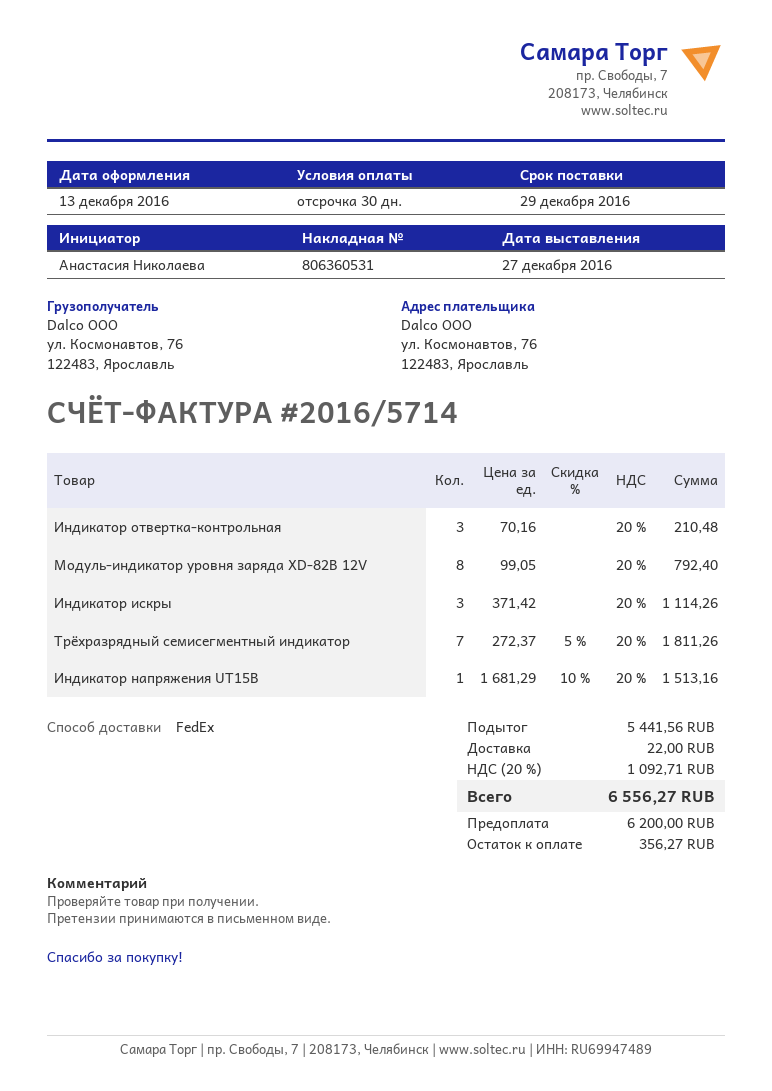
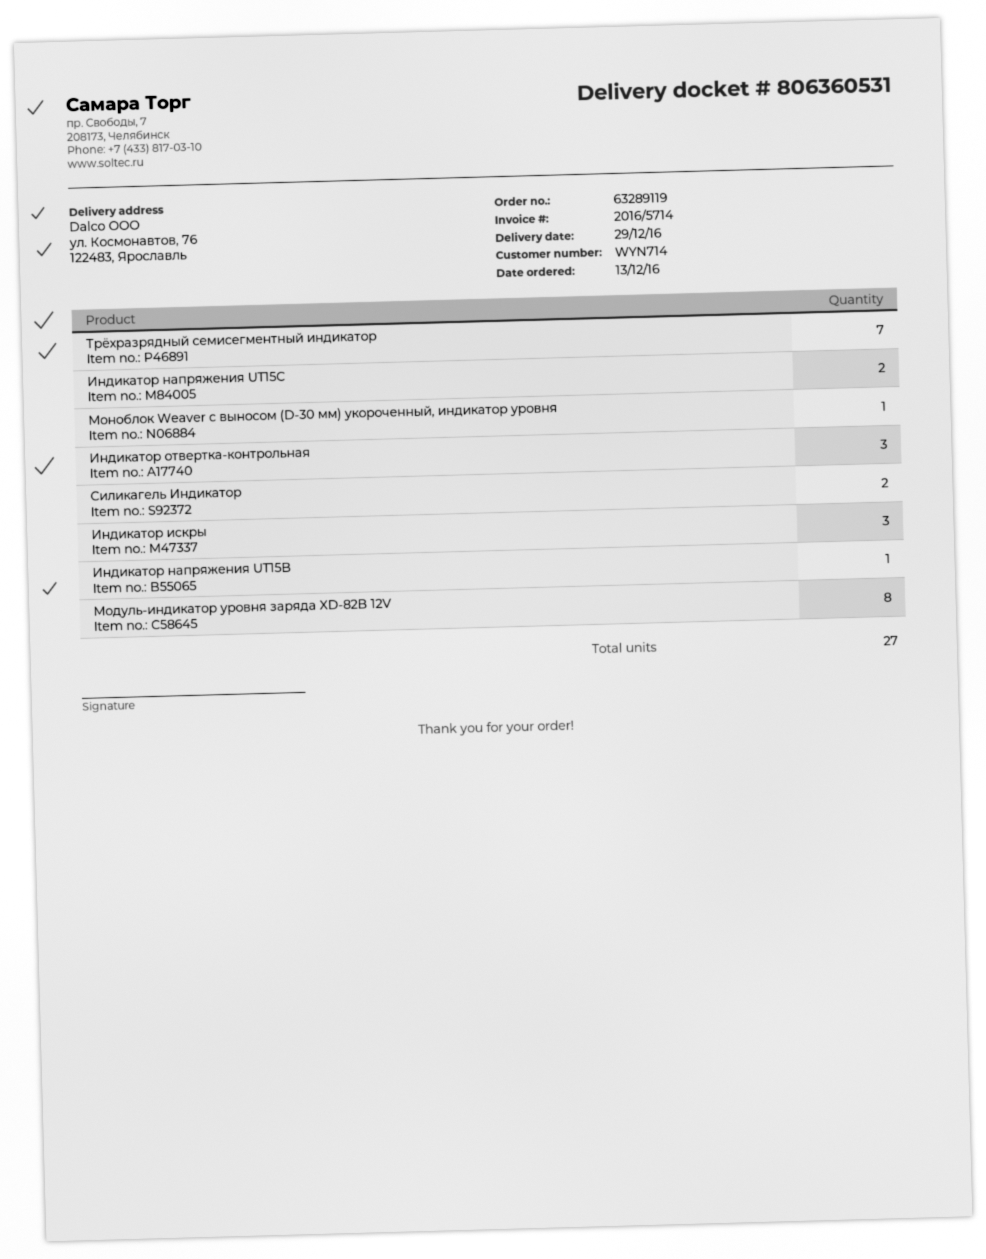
Индикатор напряжения UT15C: none -> 2
Моноблок Weaver с выносом (D-30 мм) укороченный, индикатор уровня: none -> 1
Силикагель Индикатор: none -> 2

